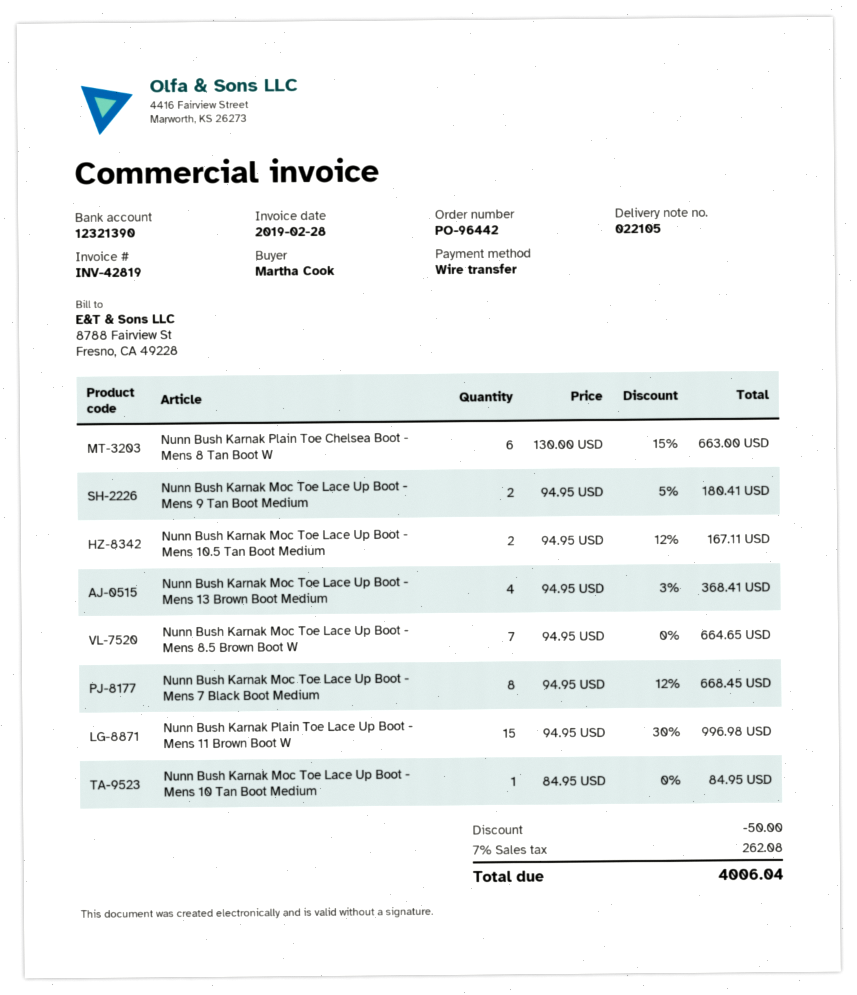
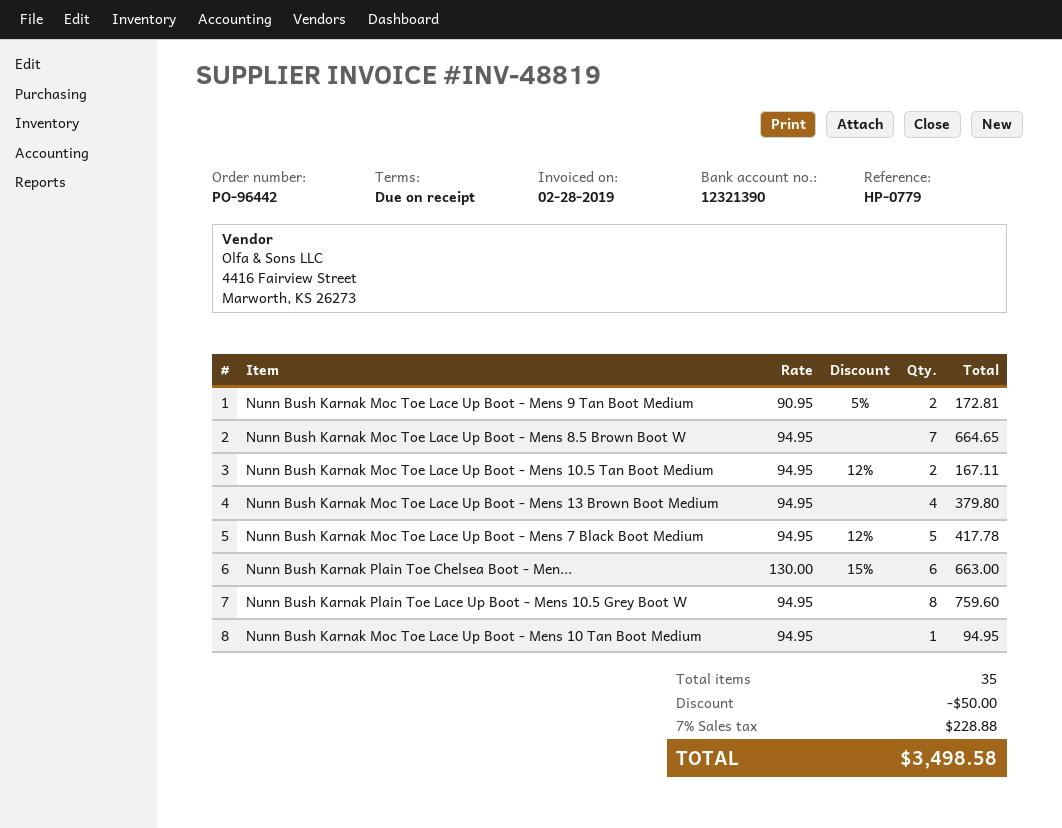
invoice number: INV-42819 -> INV-48819
Nunn Bush Karnak Moc Toe Lace Up Boot - Mens 9 Tan Boot Medium: 2 x 94.95 - 5% = 180.41 -> 2 x 90.95 - 5% = 172.81
Nunn Bush Karnak Moc Toe Lace Up Boot - Mens 13 Brown Boot Medium: 4 x 94.95 - 3% = 368.41 -> 4 x 94.95 = 379.80
Nunn Bush Karnak Moc Toe Lace Up Boot - Mens 7 Black Boot Medium: 8 x 94.95 - 12% = 668.45 -> 5 x 94.95 - 12% = 417.78
Nunn Bush Karnak Plain Toe Lace Up Boot - Mens 11 Brown Boot W: 15 x 94.95 - 30% = 996.98 -> none
Nunn Bush Karnak Moc Toe Lace Up Boot - Mens 10 Tan Boot Medium: 1 x 84.95 = 84.95 -> 1 x 94.95 = 94.95
Nunn Bush Karnak Plain Toe Lace Up Boot - Mens 10.5 Grey Boot W: none -> 8 x 94.95 = 759.60
tax: 7% = 262.08 -> 7% = 228.88
total: 4006.04 -> 3498.58

